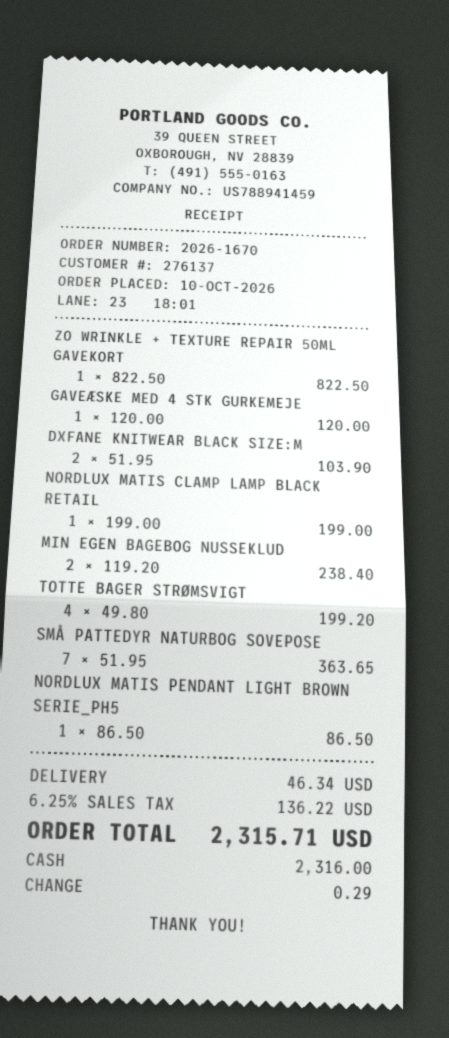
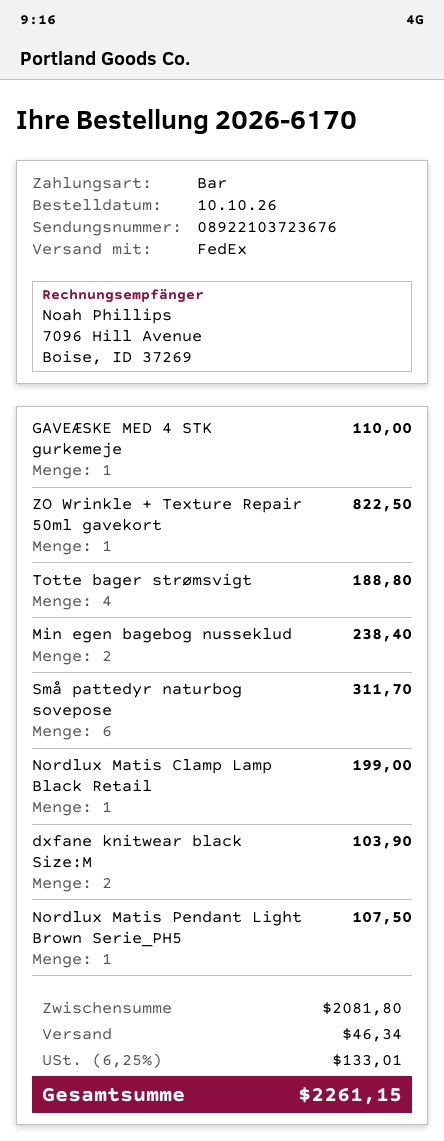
order number: 2026-1670 -> 2026-6170
GAVEÆSKE MED 4 STK GURKEMEJE: 1 for 120.00 -> 1 for 110.00
TOTTE BAGER STRØMSVIGT: 4 for 199.20 -> 4 for 188.80
SMÅ PATTEDYR NATURBOG SOVEPOSE: 7 for 363.65 -> 6 for 311.70
NORDLUX MATIS PENDANT LIGHT BROWN SERIE_PH5: 1 for 86.50 -> 1 for 107.50
tax: 6.25% = 136.22 -> 6.25% = 133.01
total: 2315.71 -> 2261.15

